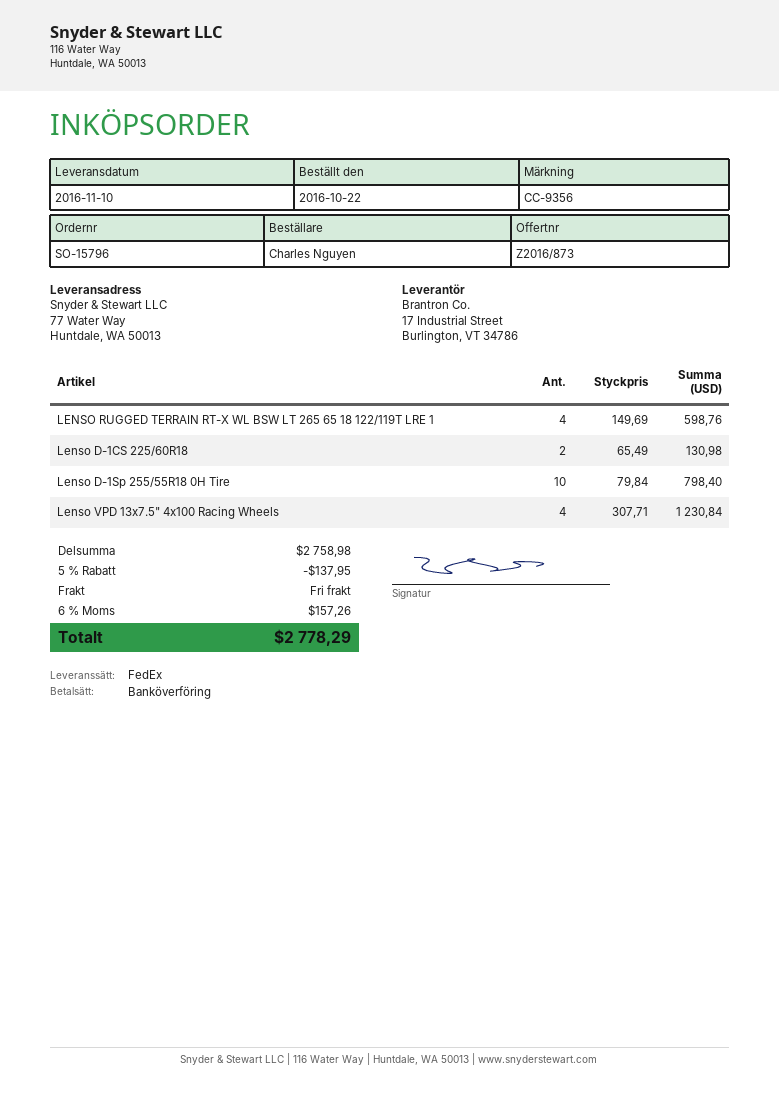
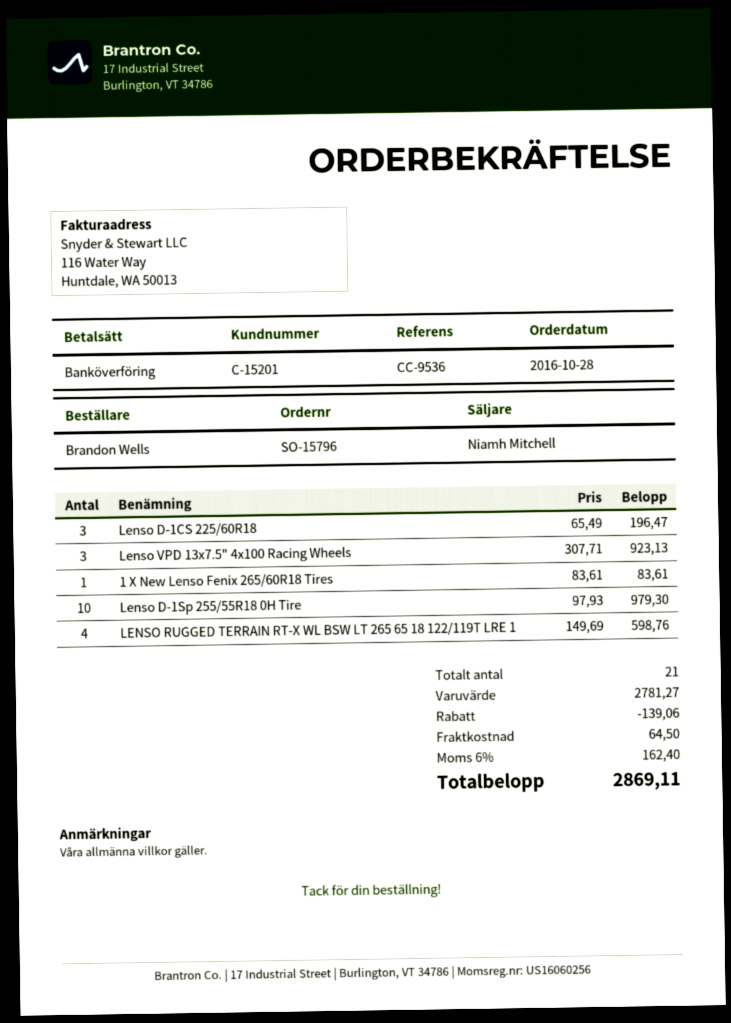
order date: 2016-10-22 -> 2016-10-28
reference: CC-9356 -> CC-9536
ordered by: Charles Nguyen -> Brandon Wells
Lenso D-1CS 225/60R18: 2 x 65.49 = 130.98 -> 3 x 65.49 = 196.47
Lenso D-1Sp 255/55R18 0H Tire: 10 x 79.84 = 798.40 -> 10 x 97.93 = 979.30
Lenso VPD 13x7.5" 4x100 Racing Wheels: 4 x 307.71 = 1230.84 -> 3 x 307.71 = 923.13
1 X New Lenso Fenix 265/60R18 Tires: none -> 1 x 83.61 = 83.61
subtotal: 2758.98 -> 2781.27
discount: 137.95 -> 139.06
shipping: 0.00 -> 64.50
tax: 6% = 157.26 -> 6% = 162.40
total: 2778.29 -> 2869.11

